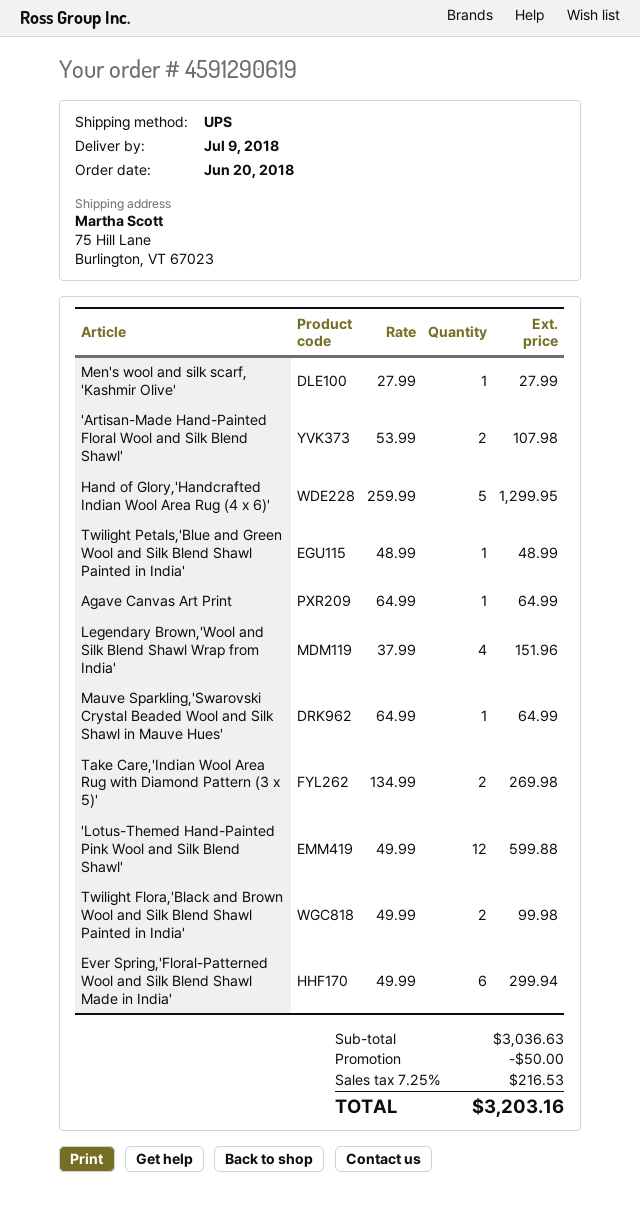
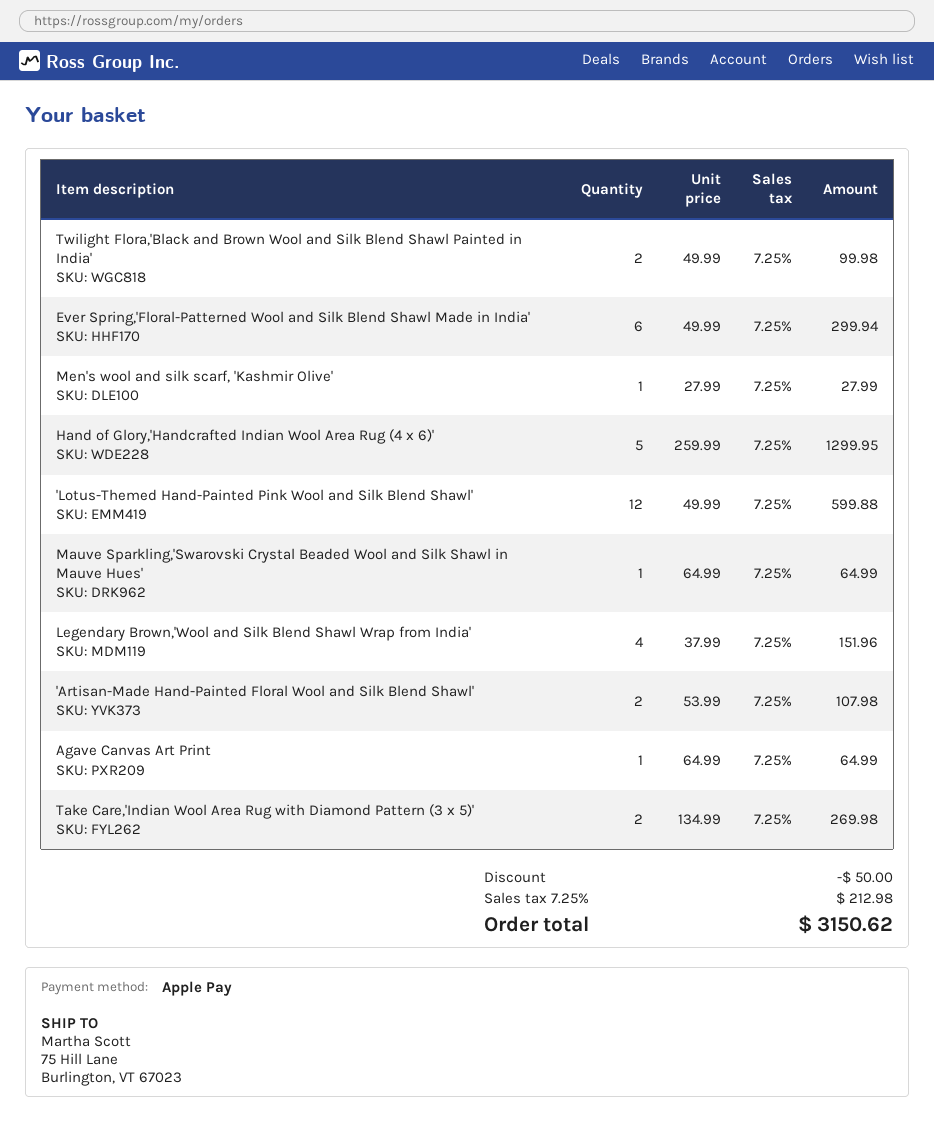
Twilight Petals,'Blue and Green Wool and Silk Blend Shawl Painted in India': 1 x 48.99 = 48.99 -> none
tax: 7.25% = 216.53 -> 7.25% = 212.98
total: 3203.16 -> 3150.62

